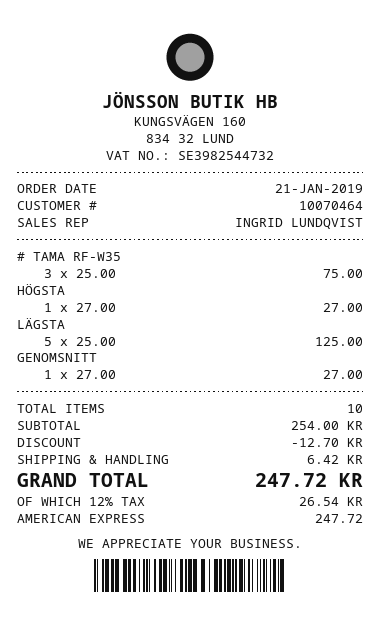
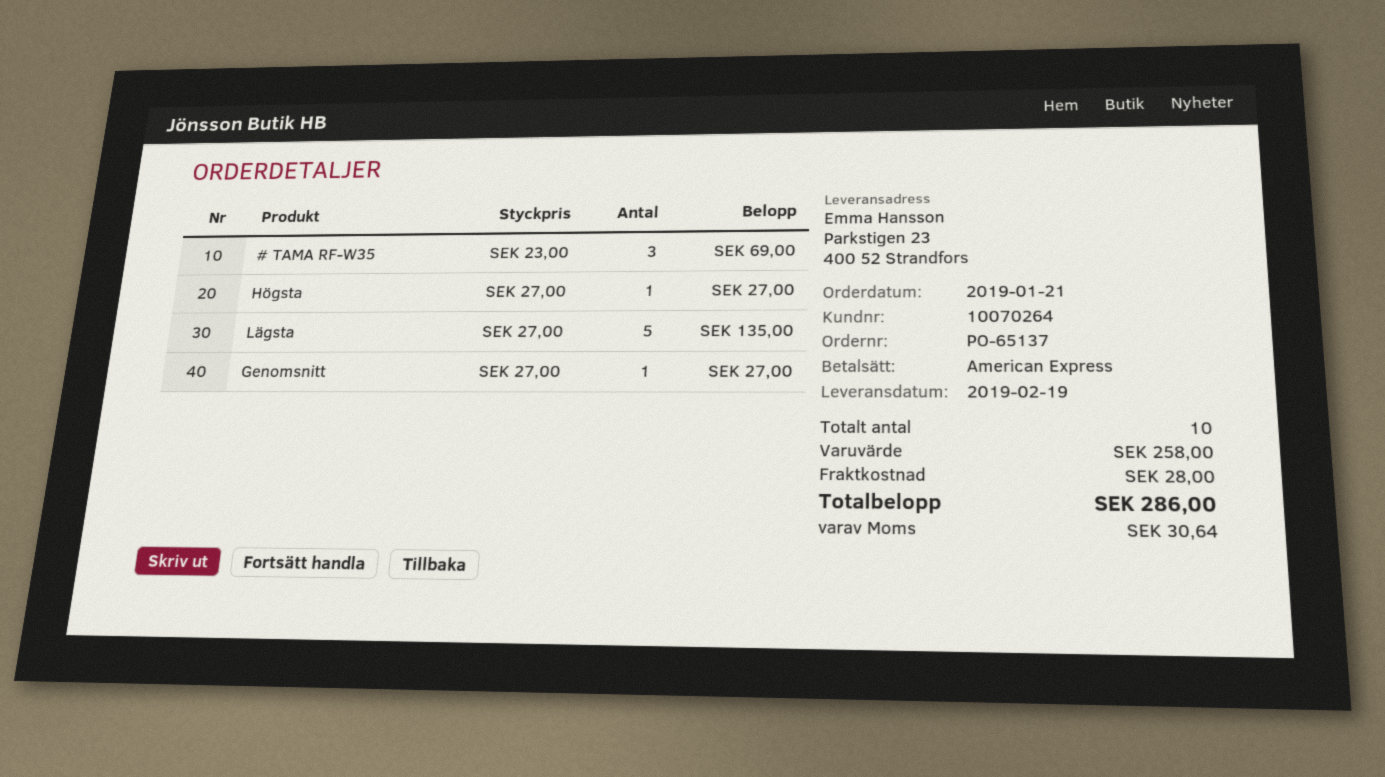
customer number: 10070464 -> 10070264
# TAMA RF-W35: 3 x 25.00 = 75.00 -> 3 x 23.00 = 69.00
LÄGSTA: 5 x 25.00 = 125.00 -> 5 x 27.00 = 135.00
subtotal: 254.00 -> 258.00
discount: 12.70 -> none
shipping: 6.42 -> 28.00
tax: 26.54 -> 30.64
total: 247.72 -> 286.00

